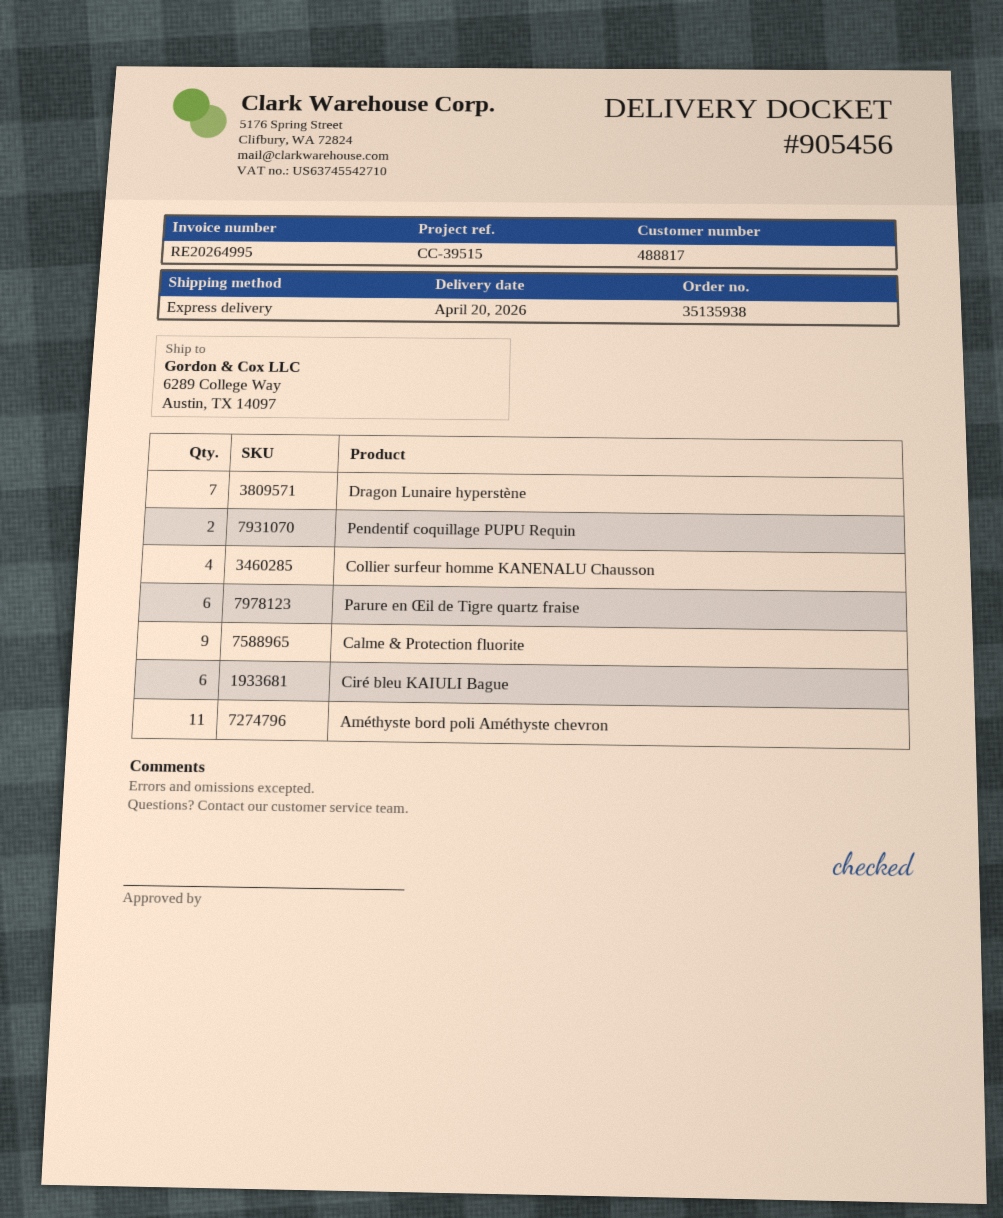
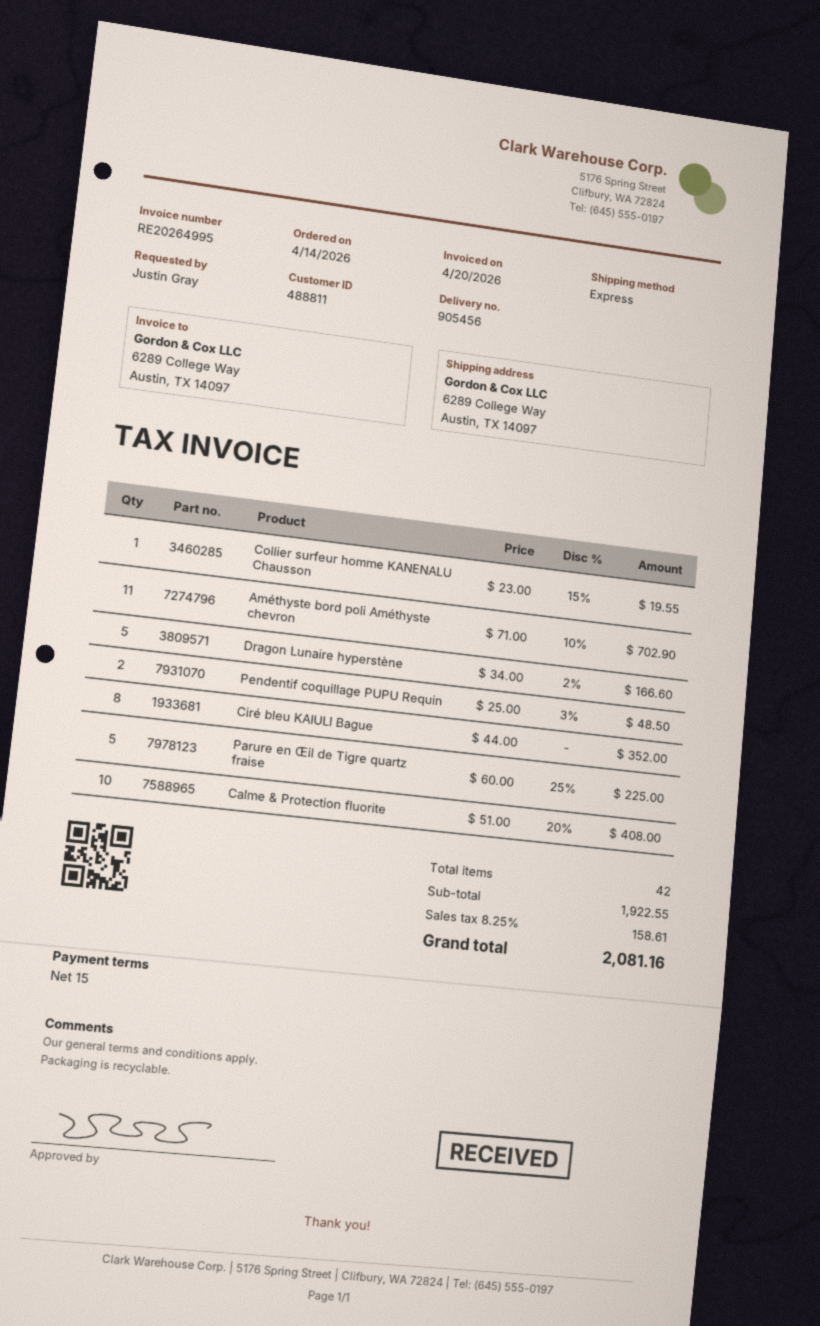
customer number: 488817 -> 488811
Dragon Lunaire hyperstène: 7 -> 5
Collier surfeur homme KANENALU Chausson: 4 -> 1
Parure en Œil de Tigre quartz fraise: 6 -> 5
Calme & Protection fluorite: 9 -> 10
Ciré bleu KAIULI Bague: 6 -> 8

